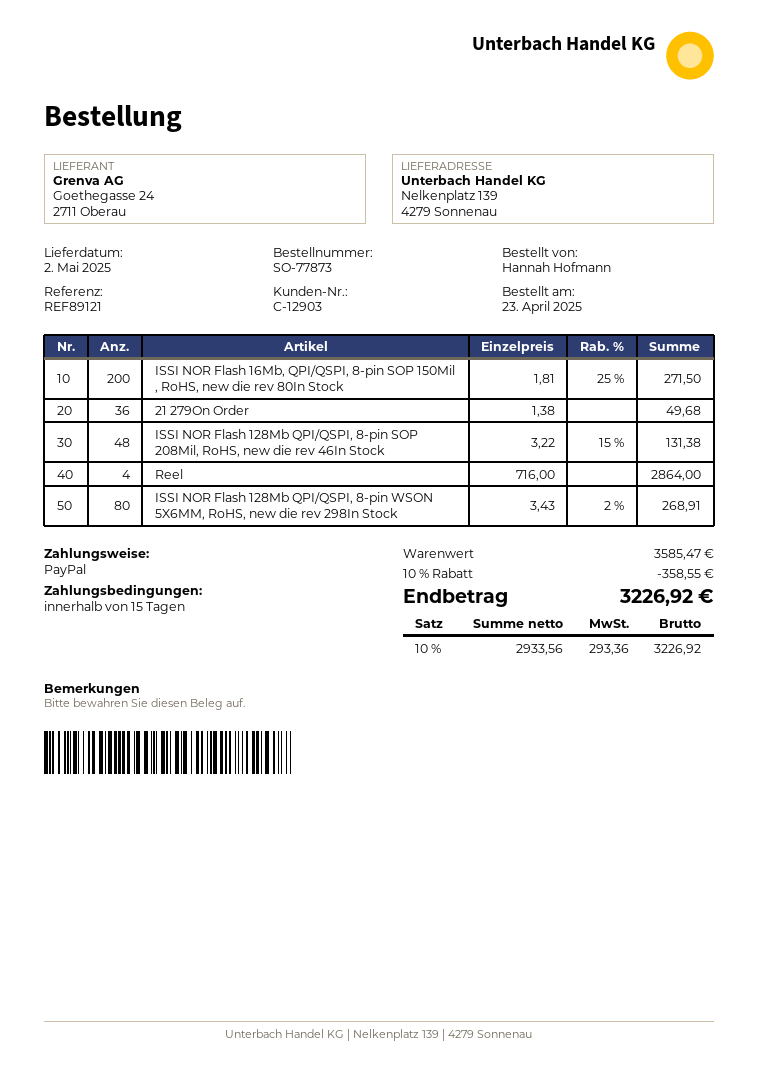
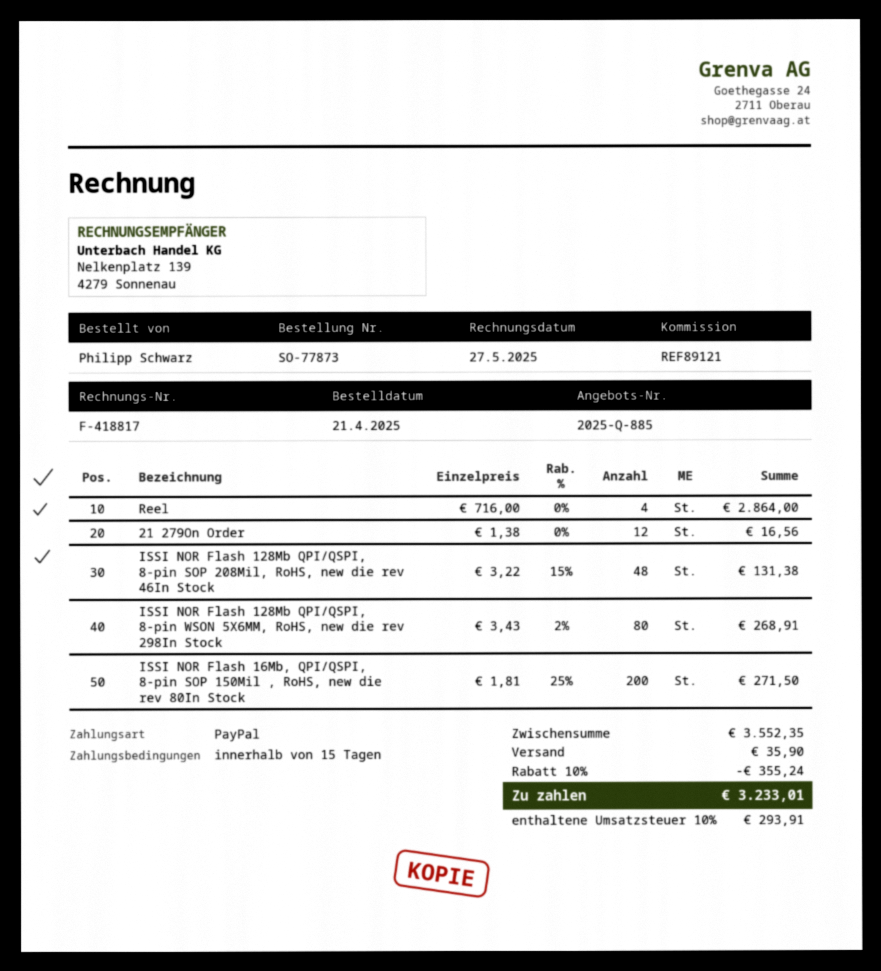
order date: 2025-04-23 -> 2025-04-21
ordered by: Hannah Hofmann -> Philipp Schwarz
21 279On Order: 36 x 1.38 = 49.68 -> 12 x 1.38 = 16.56
subtotal: 3585.47 -> 3552.35
discount: 10% = 358.55 -> 10% = 355.24
shipping: none -> 35.90
tax: 10% = 293.36 -> 10% = 293.91
total: 3226.92 -> 3233.01

